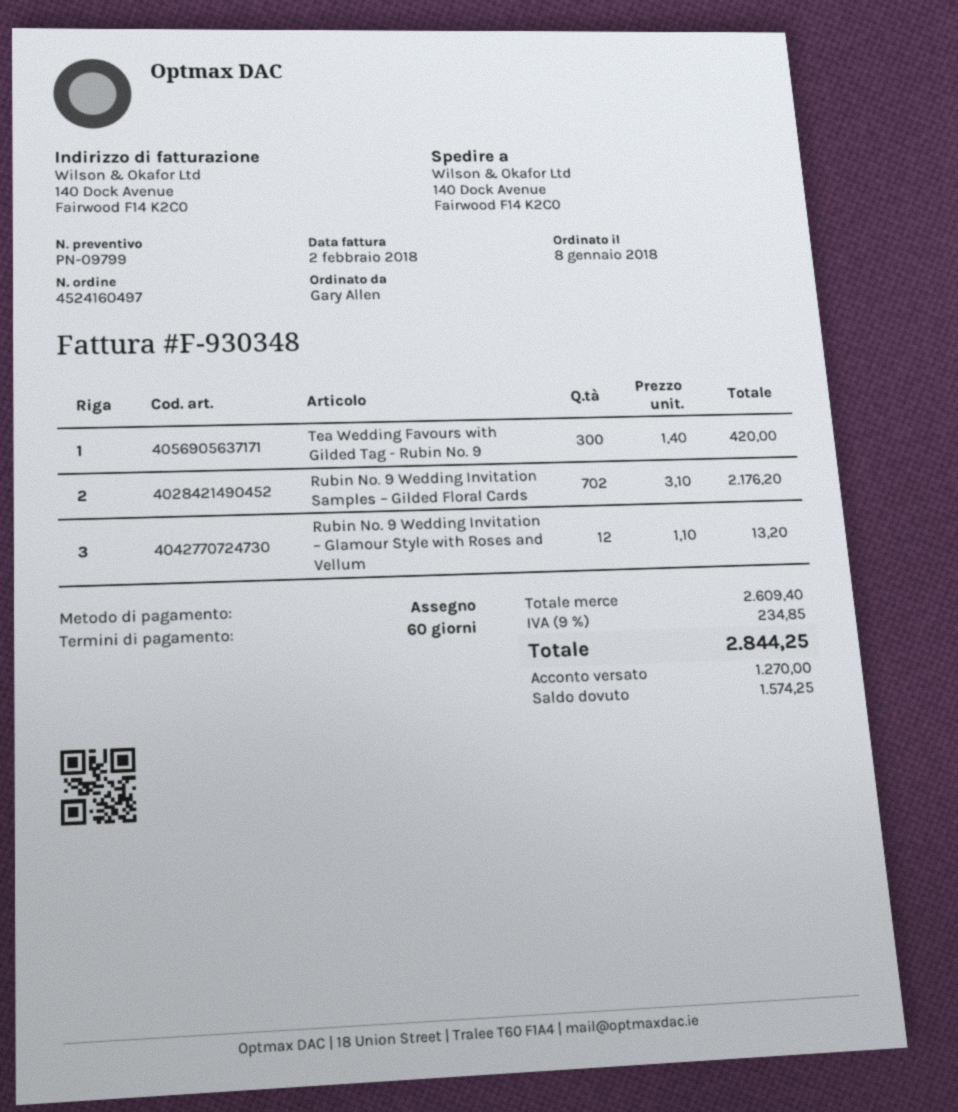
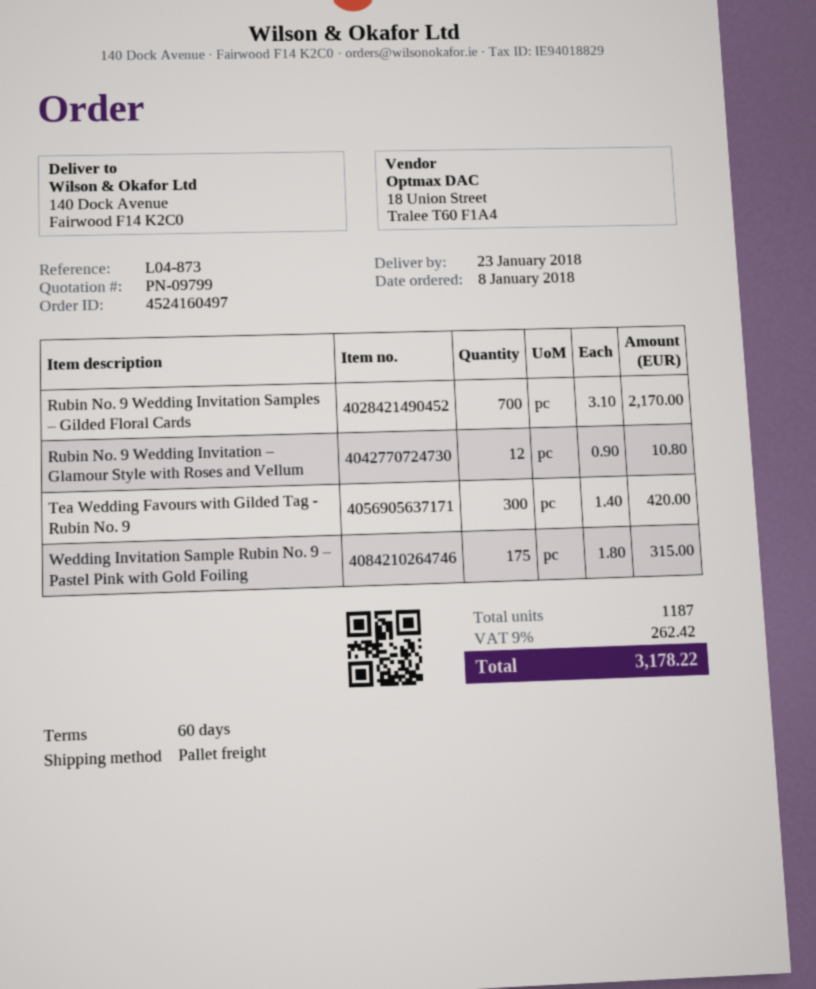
Rubin No. 9 Wedding Invitation Samples – Gilded Floral Cards: 702 x 3.10 = 2176.20 -> 700 x 3.10 = 2170.00
Rubin No. 9 Wedding Invitation – Glamour Style with Roses and Vellum: 12 x 1.10 = 13.20 -> 12 x 0.90 = 10.80
Wedding Invitation Sample Rubin No. 9 – Pastel Pink with Gold Foiling: none -> 175 x 1.80 = 315.00
tax: 9% = 234.85 -> 9% = 262.42
total: 2844.25 -> 3178.22

